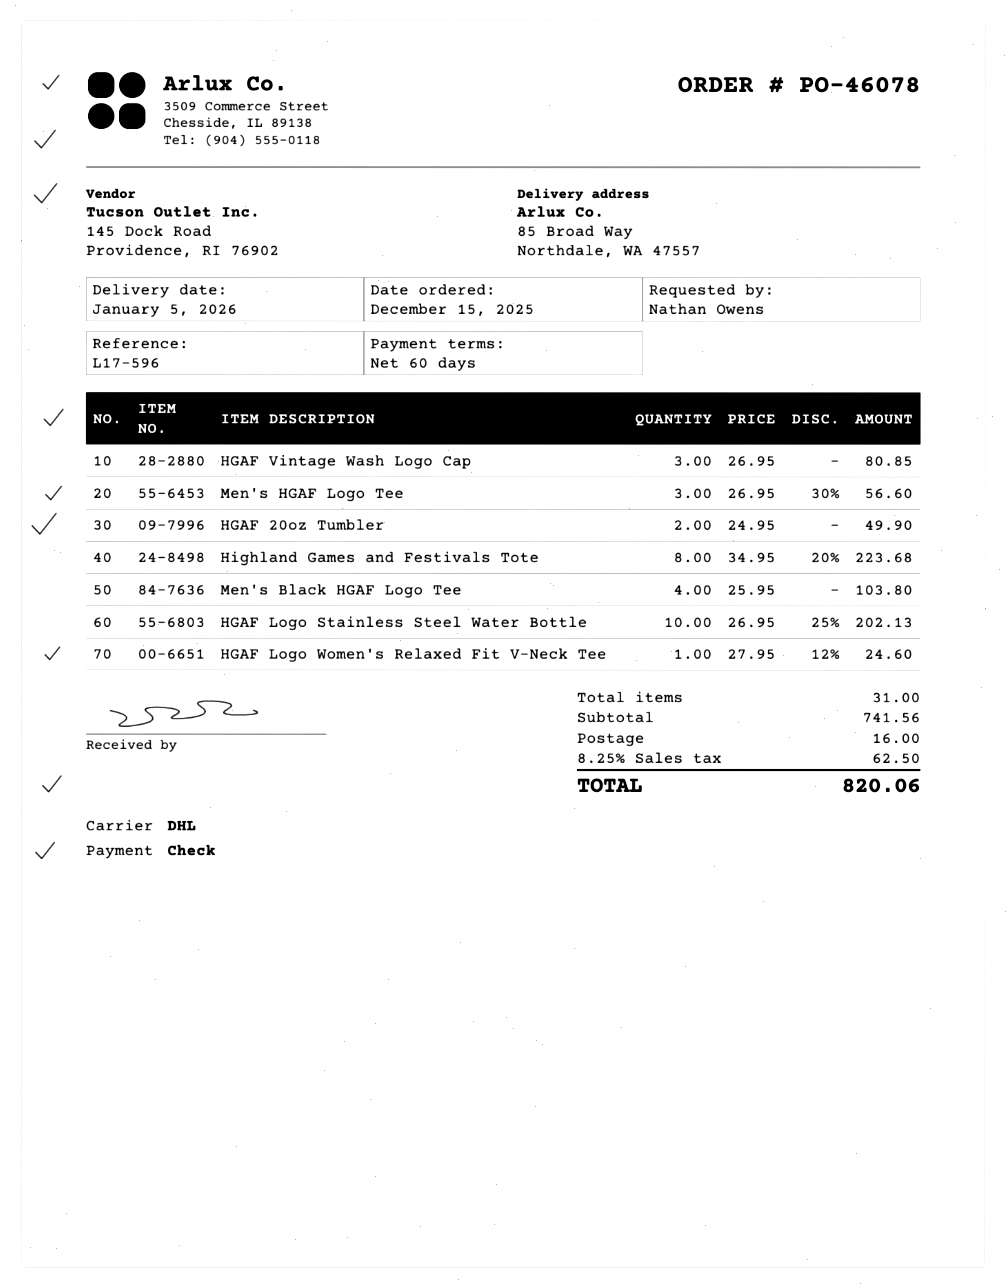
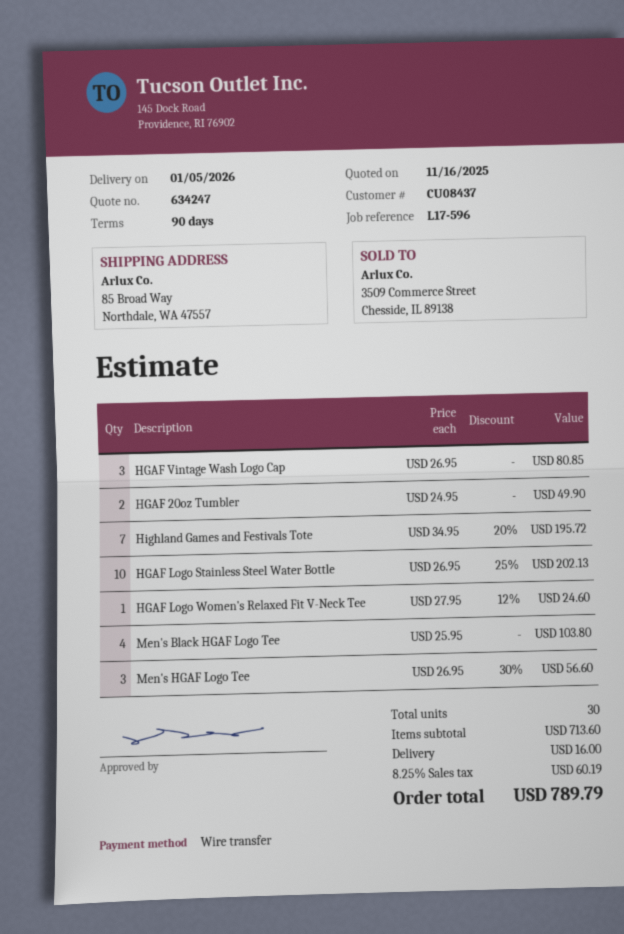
payment terms: 60 days -> 90 days
payment method: cheque -> bank transfer
Highland Games and Festivals Tote: 8 x 34.95 - 20% = 223.68 -> 7 x 34.95 - 20% = 195.72
total quantity: 31 -> 30
subtotal: 741.56 -> 713.60
tax: 8.25% = 62.50 -> 8.25% = 60.19
total: 820.06 -> 789.79

